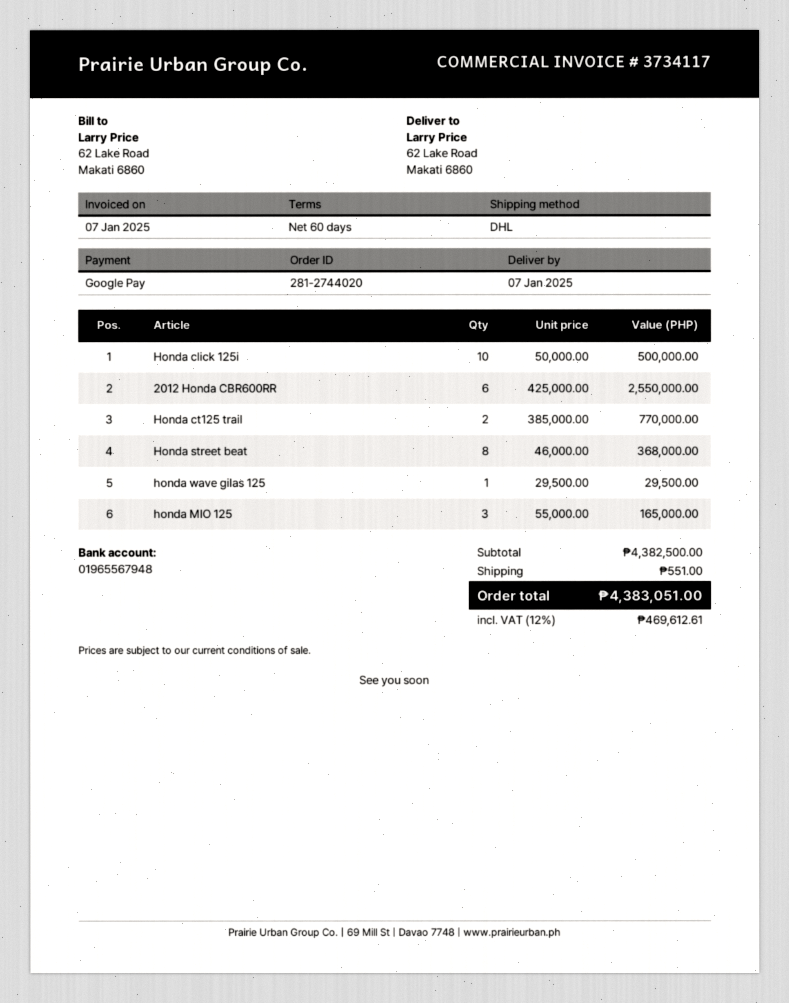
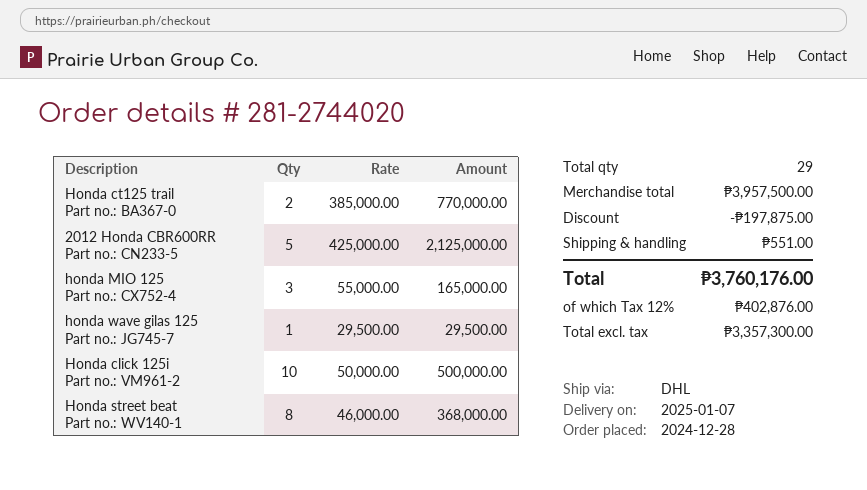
2012 Honda CBR600RR: 6 x 425000.00 = 2550000.00 -> 5 x 425000.00 = 2125000.00
subtotal: 4382500.00 -> 3957500.00
discount: none -> 197875.00
tax: 12% = 469612.61 -> 12% = 402876.00
total: 4383051.00 -> 3760176.00

